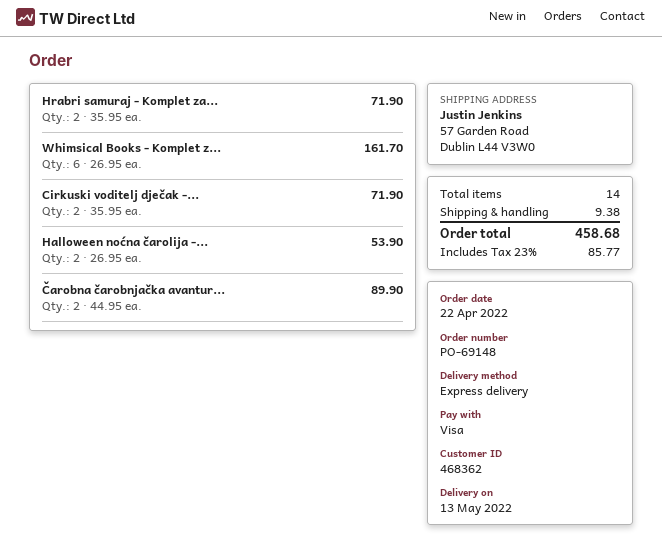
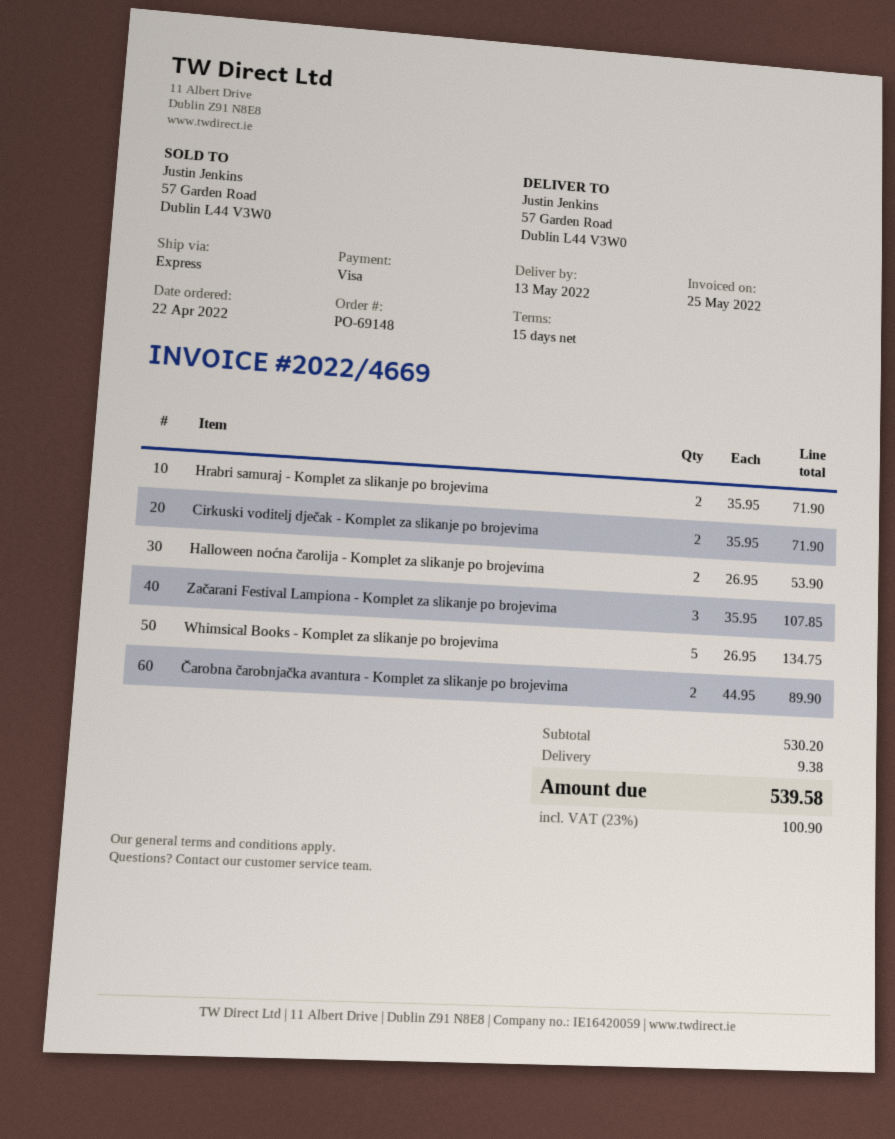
Whimsical Books - Komplet z...: 6 x 26.95 = 161.70 -> 5 x 26.95 = 134.75
Začarani Festival Lampiona - Komplet za slikanje po brojevima: none -> 3 x 35.95 = 107.85
tax: 23% = 85.77 -> 23% = 100.90
total: 458.68 -> 539.58

